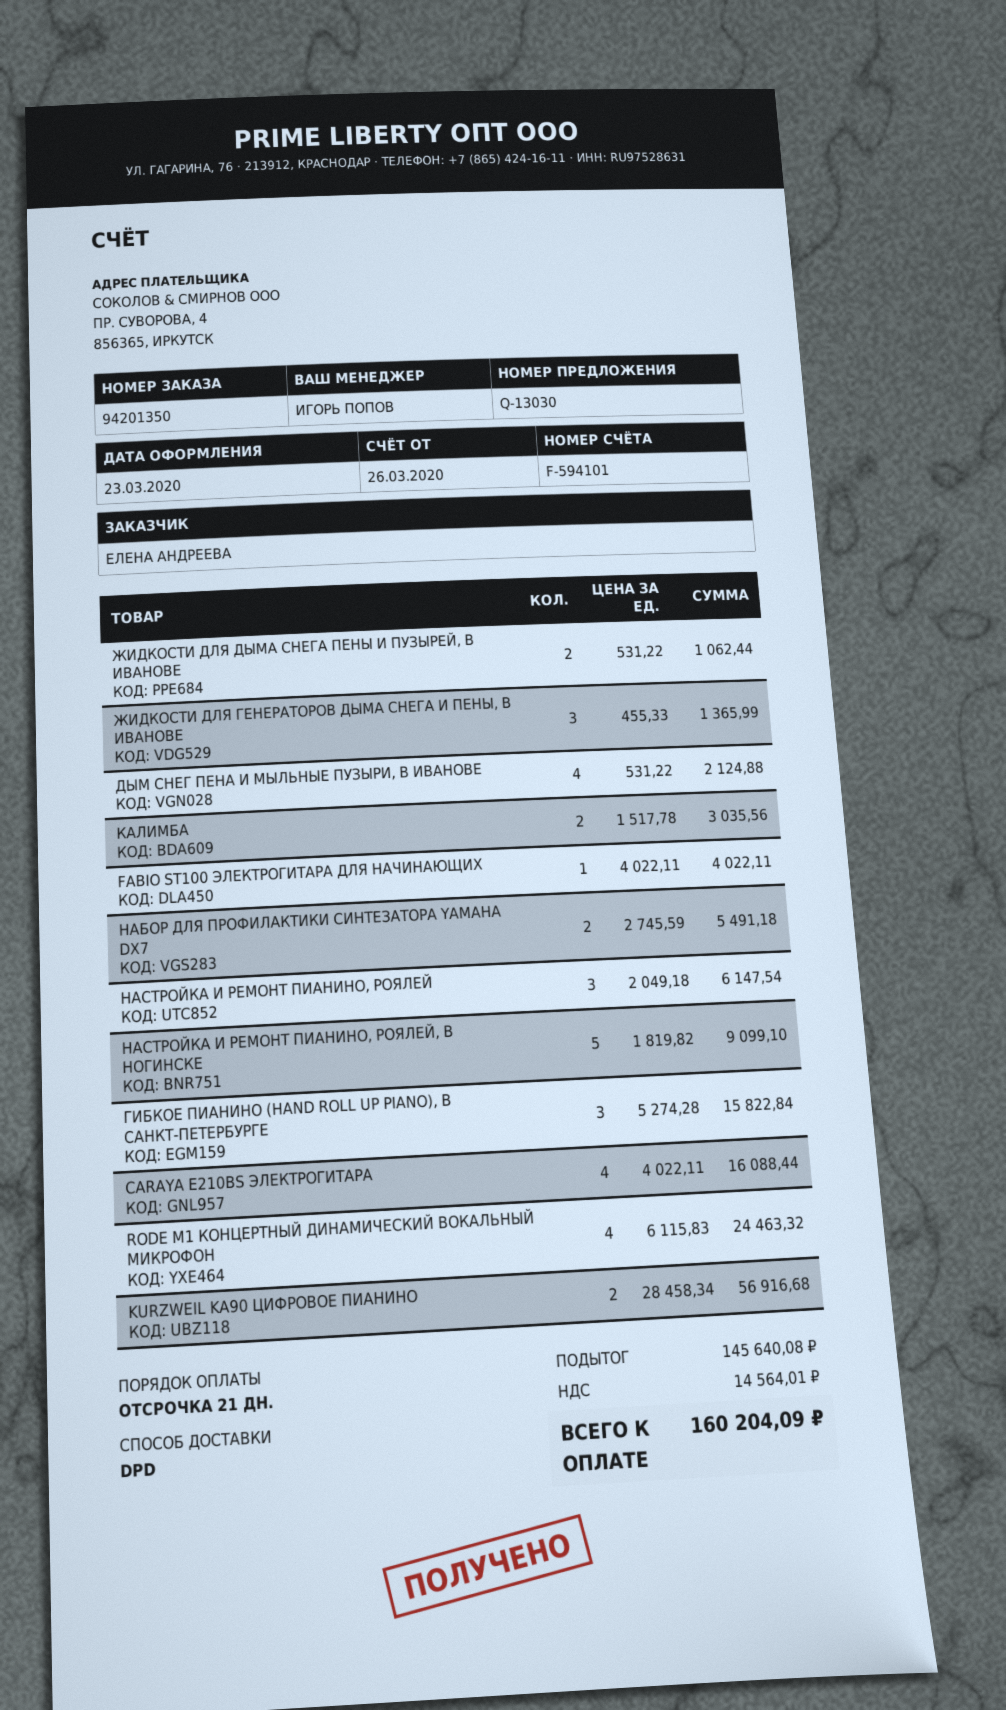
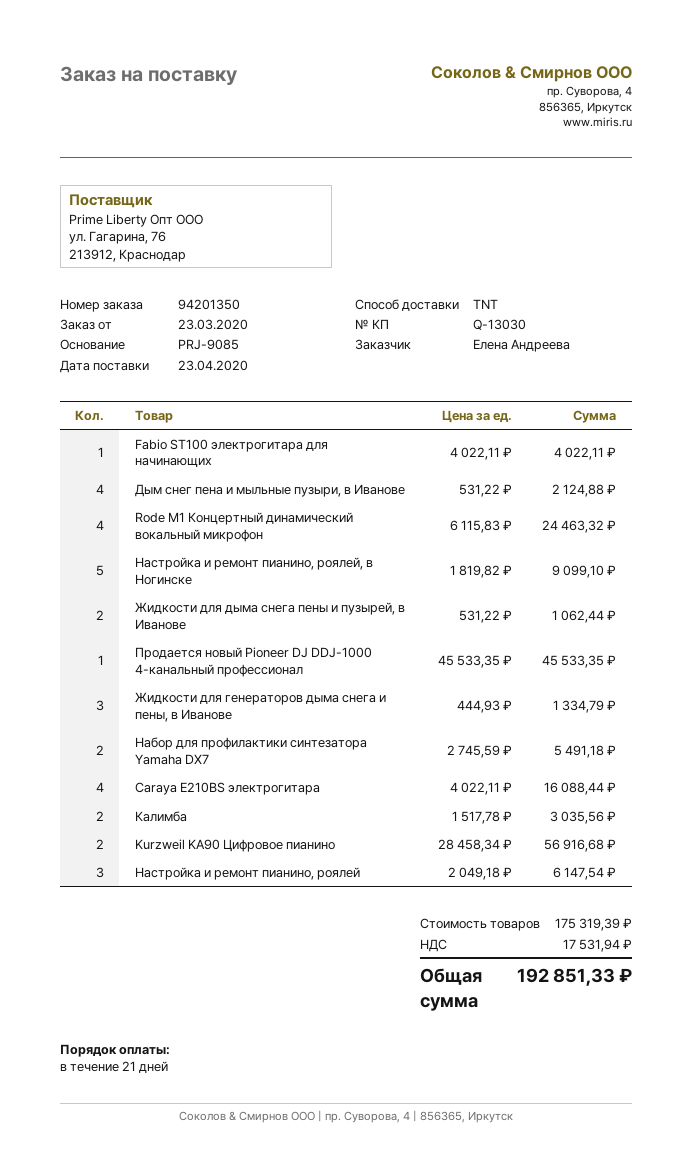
shipping method: DPD -> TNT
ЖИДКОСТИ ДЛЯ ГЕНЕРАТОРОВ ДЫМА СНЕГА И ПЕНЫ, В ИВАНОВЕ: 3 x 455.33 = 1365.99 -> 3 x 444.93 = 1334.79
ГИБКОЕ ПИАНИНО (HAND ROLL UP PIANO), В САНКТ-ПЕТЕРБУРГЕ: 3 x 5274.28 = 15822.84 -> none
Продается новый Pioneer DJ DDJ-1000 4-канальный профессионал: none -> 1 x 45533.35 = 45533.35
subtotal: 145640.08 -> 175319.39
tax: 14564.01 -> 17531.94
total: 160204.09 -> 192851.33

